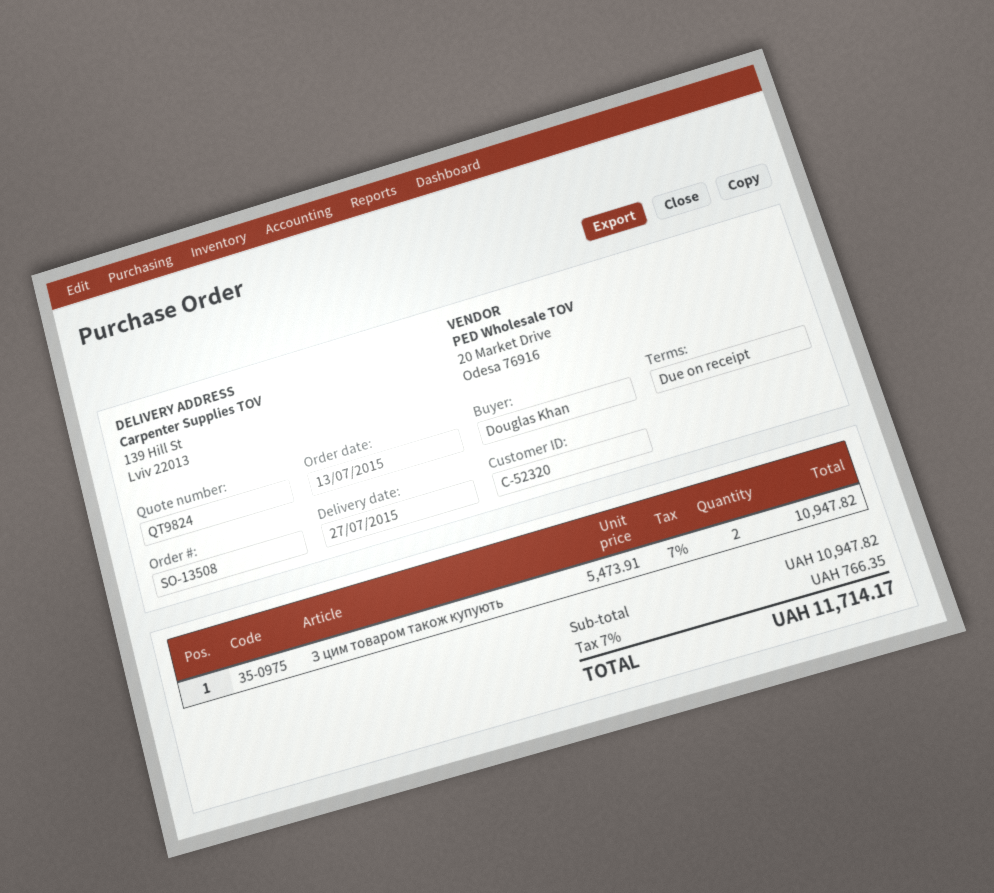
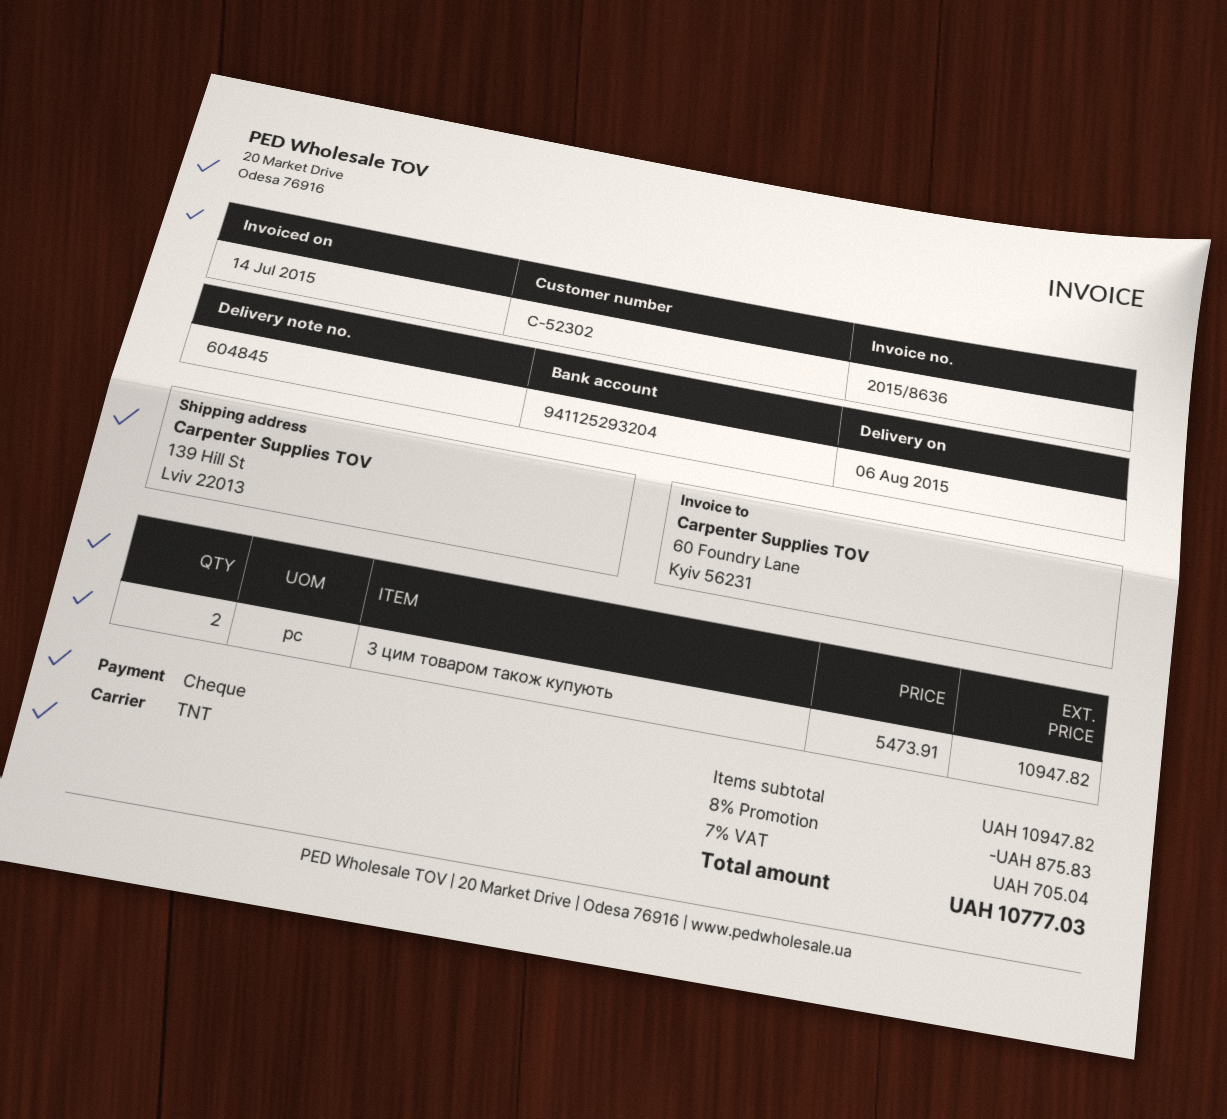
delivery date: 2015-07-27 -> 2015-08-06
customer number: C-52320 -> C-52302
discount: none -> 8% = 875.83
tax: 7% = 766.35 -> 7% = 705.04
total: 11714.17 -> 10777.03

